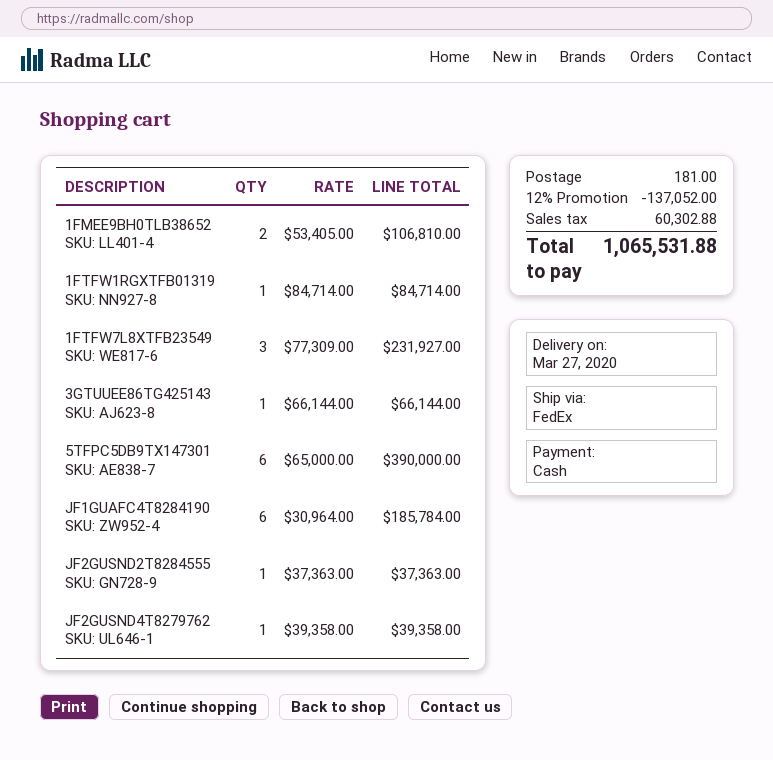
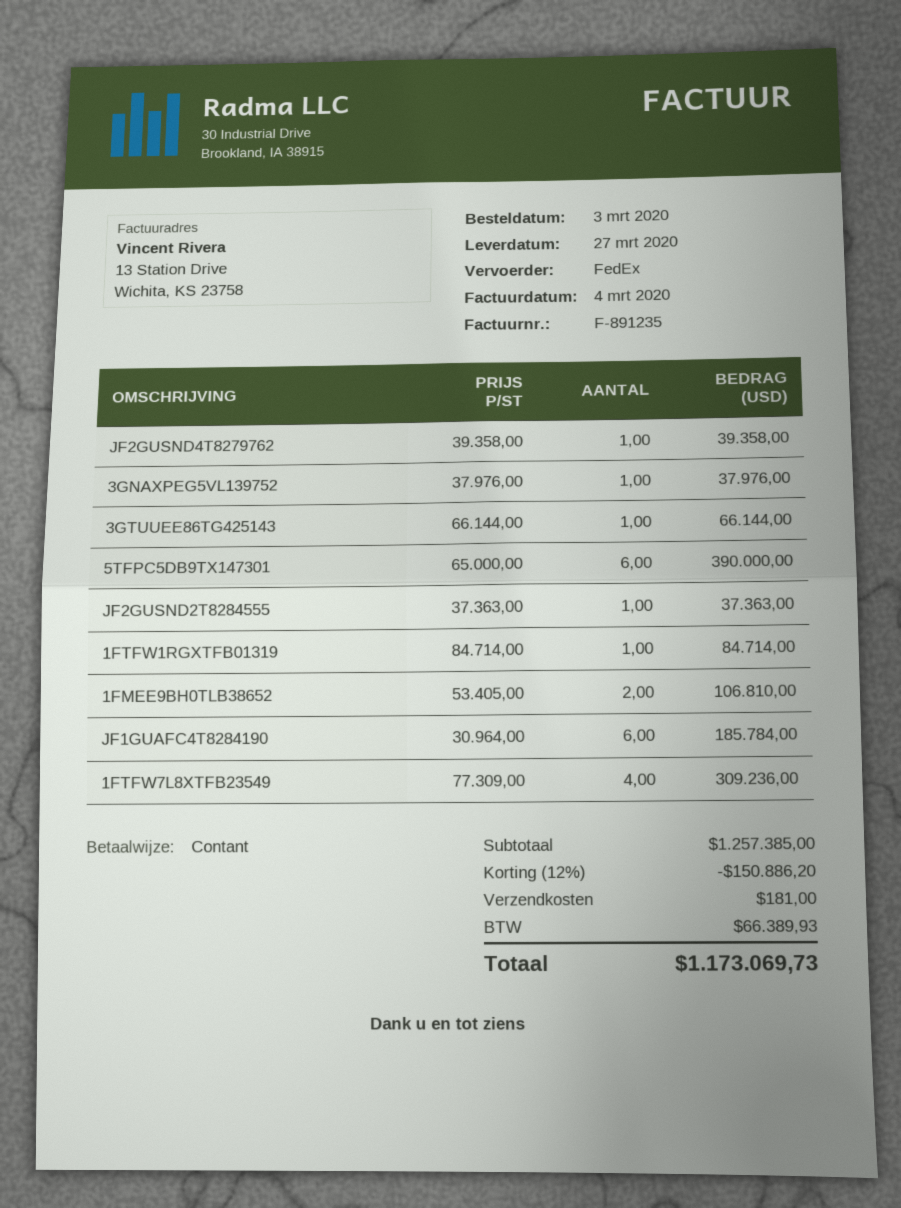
1FTFW7L8XTFB23549: 3 x 77309.00 = 231927.00 -> 4 x 77309.00 = 309236.00
3GNAXPEG5VL139752: none -> 1 x 37976.00 = 37976.00
discount: 12% = 137052.00 -> 12% = 150886.20
tax: 60302.88 -> 66389.93
total: 1065531.88 -> 1173069.73

